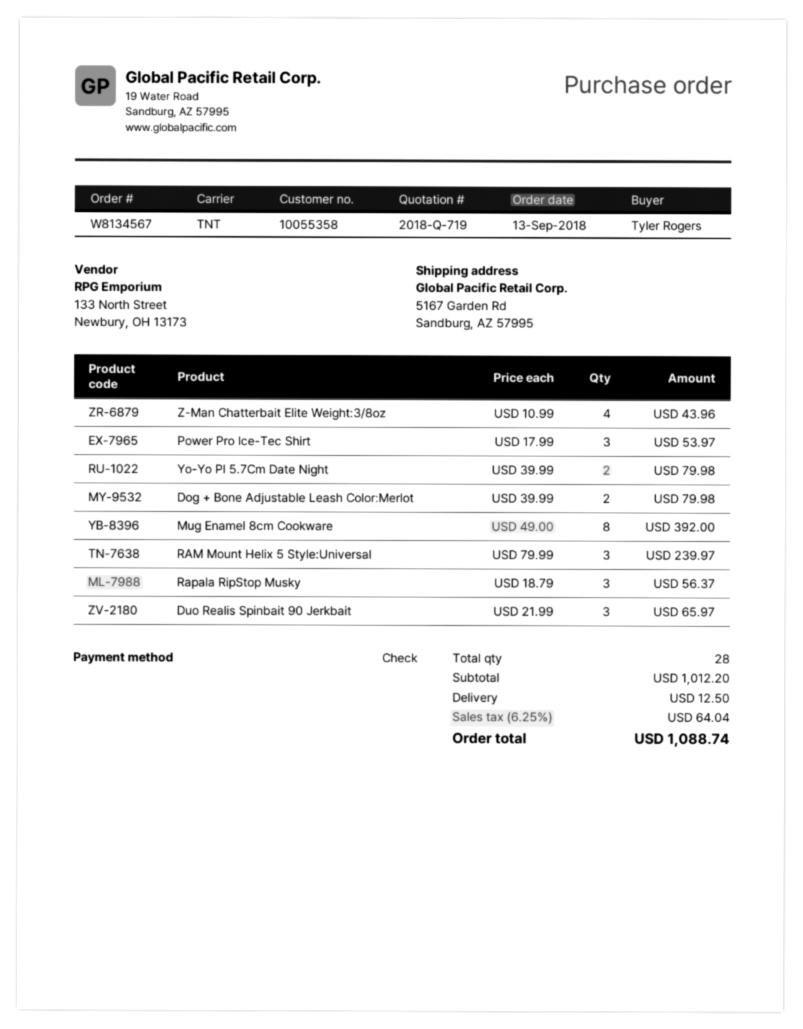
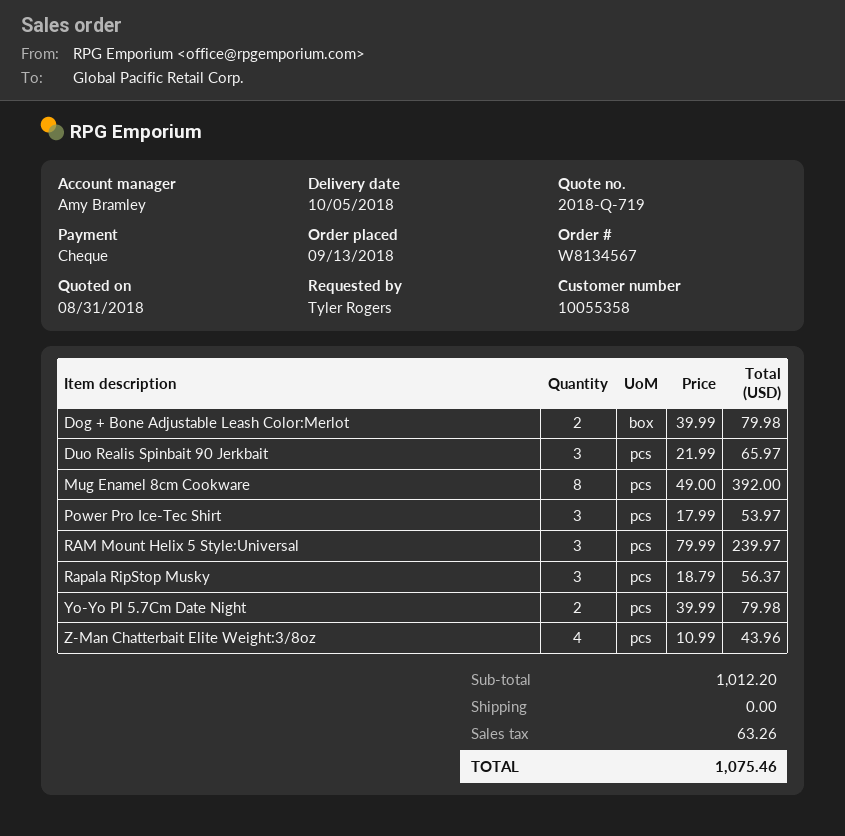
shipping: 12.50 -> 0.00
tax: 64.04 -> 63.26
total: 1088.74 -> 1075.46

